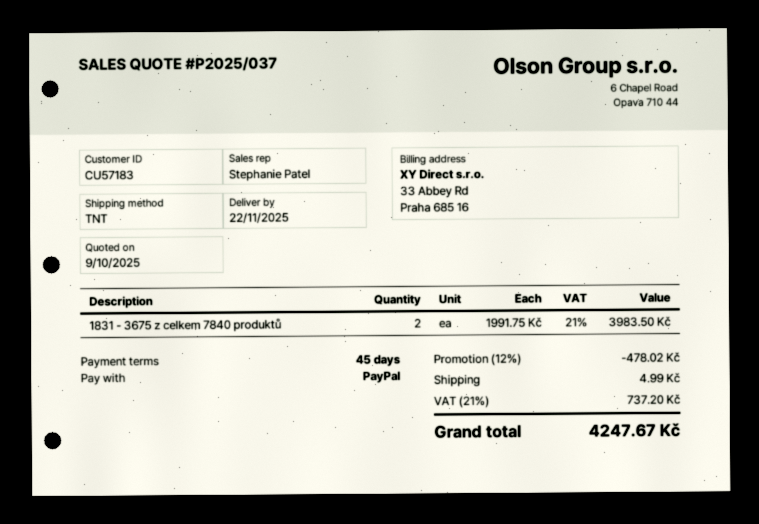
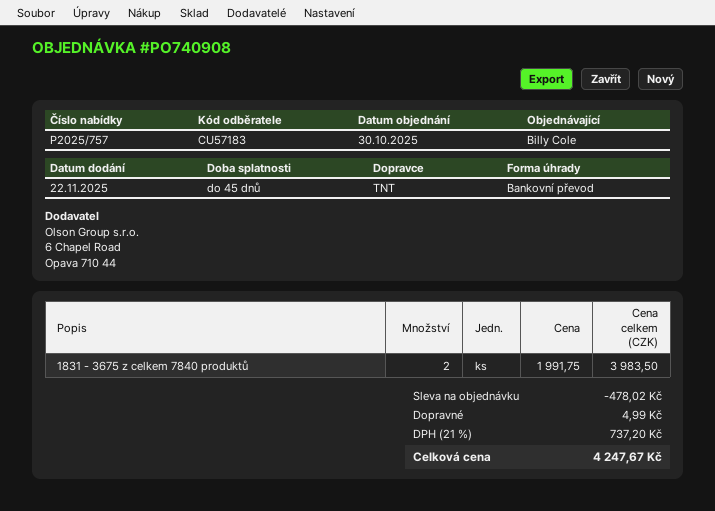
quote number: P2025/037 -> P2025/757
payment method: PayPal -> bank transfer

